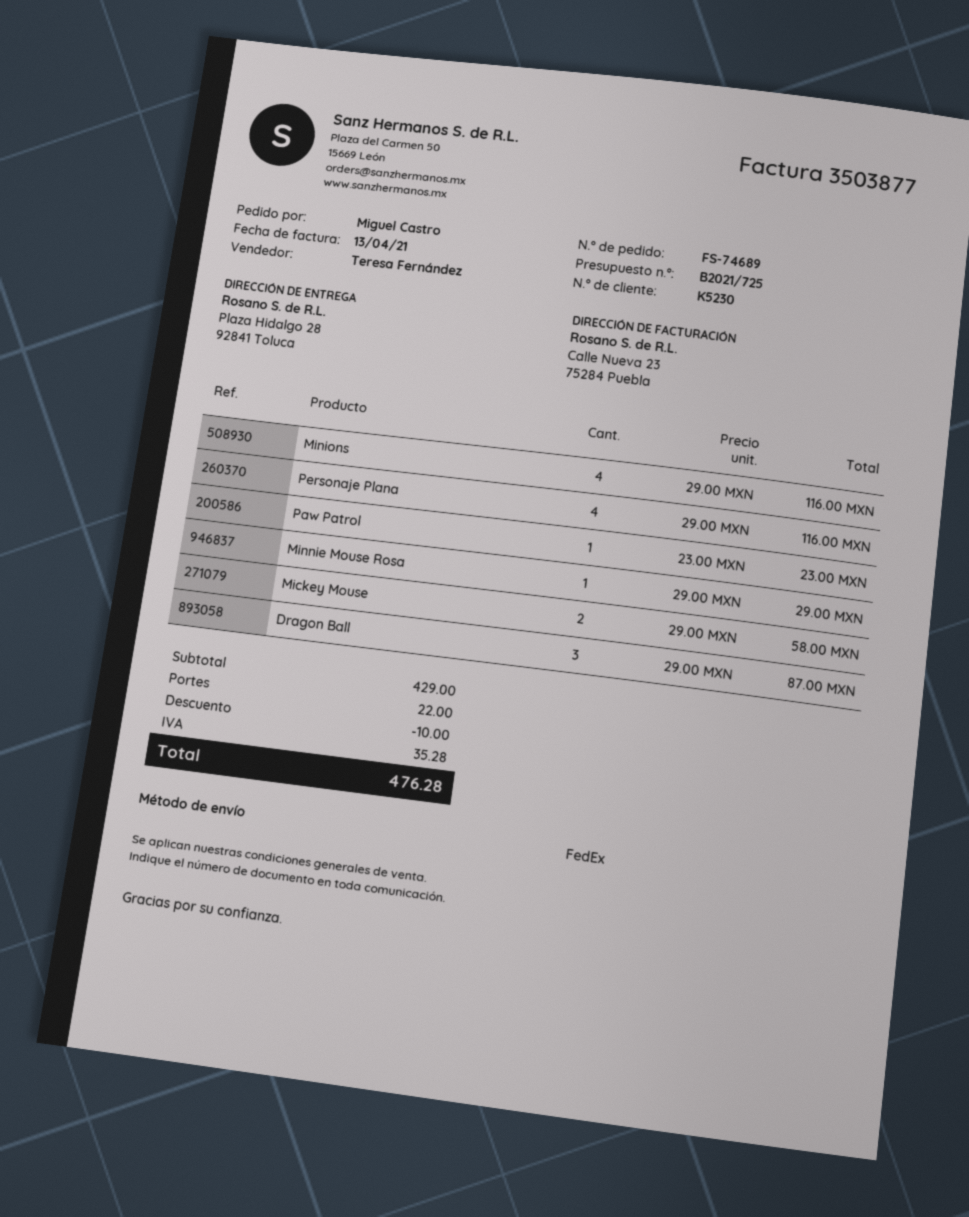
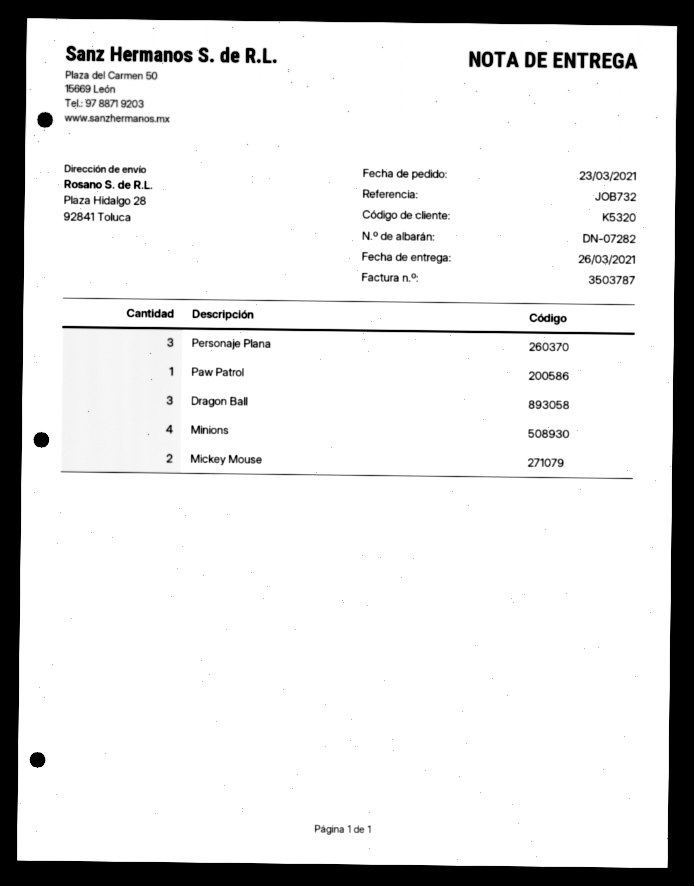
invoice number: 3503877 -> 3503787
customer number: K5230 -> K5320
Personaje Plana: 4 -> 3
Minnie Mouse Rosa: 1 -> none

